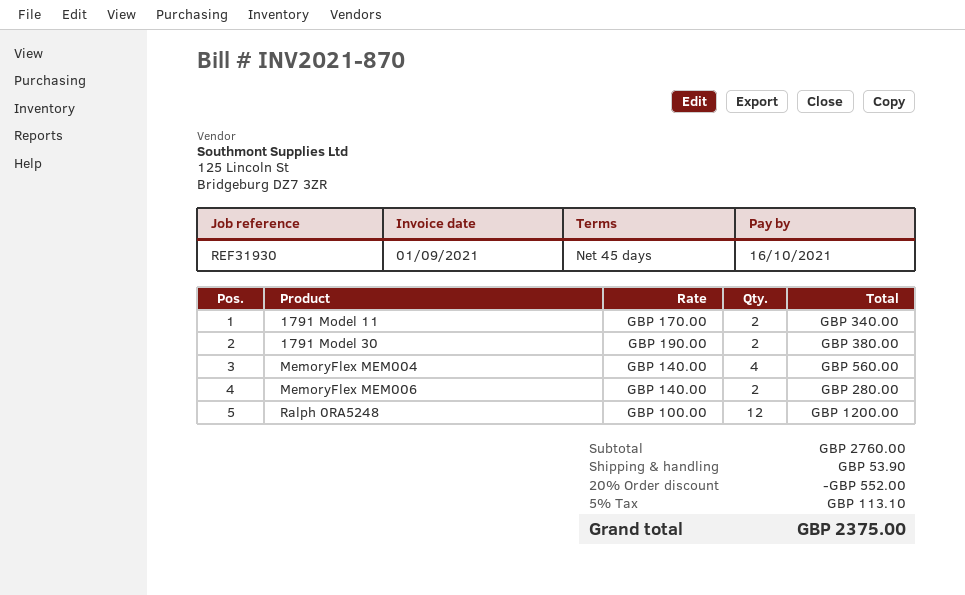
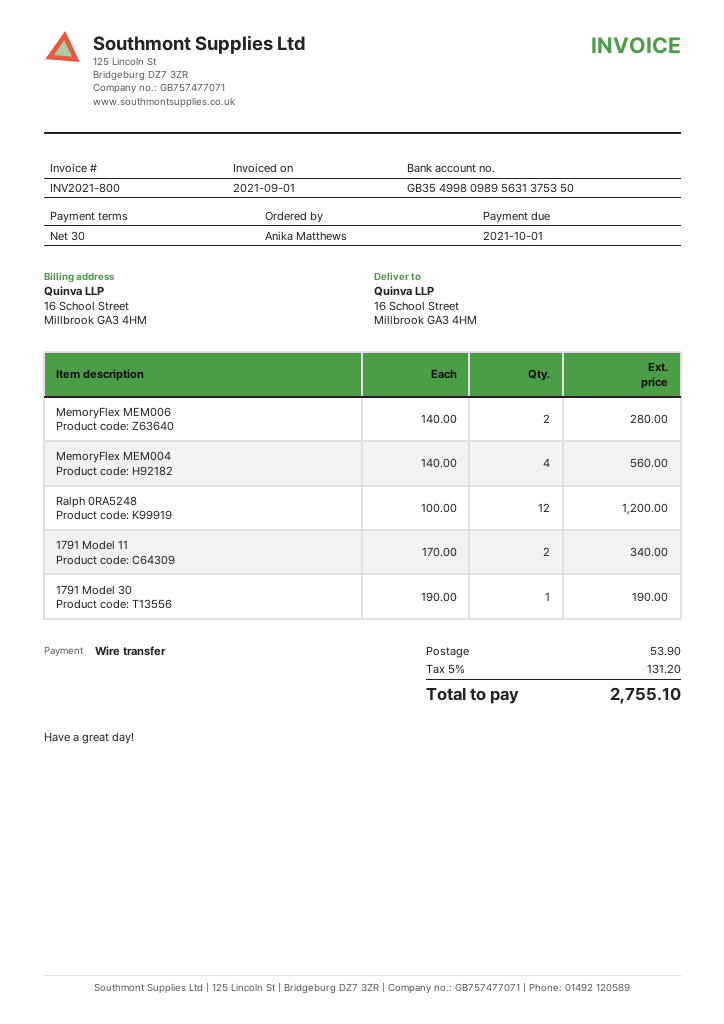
invoice number: INV2021-870 -> INV2021-800
payment terms: 45 days -> 30 days
due date: 2021-10-16 -> 2021-10-01
1791 Model 30: 2 x 190.00 = 380.00 -> 1 x 190.00 = 190.00
discount: 20% = 552.00 -> none
tax: 5% = 113.10 -> 5% = 131.20
total: 2375.00 -> 2755.10

